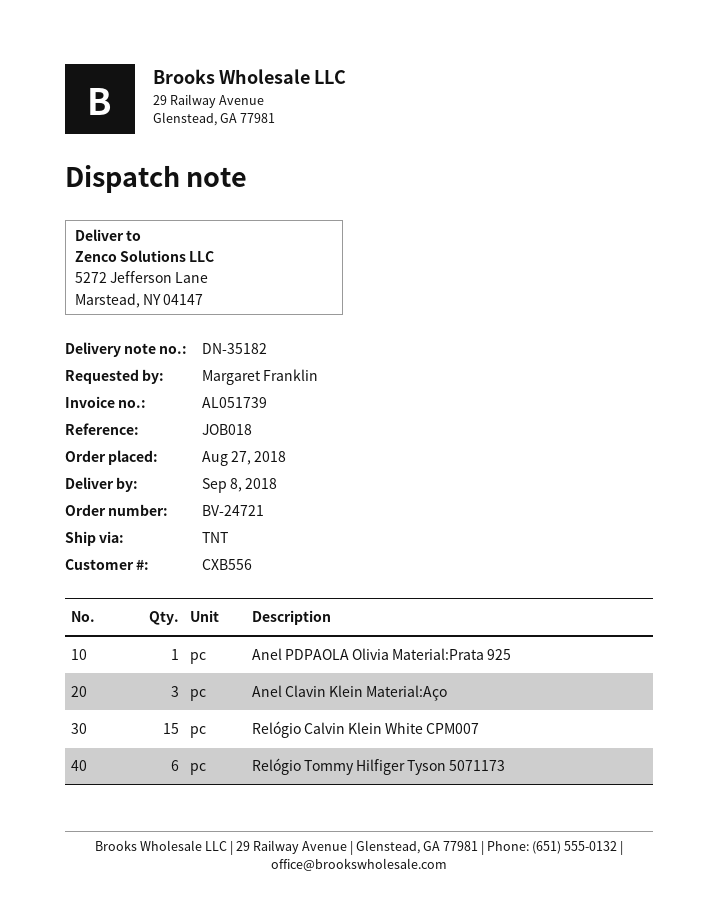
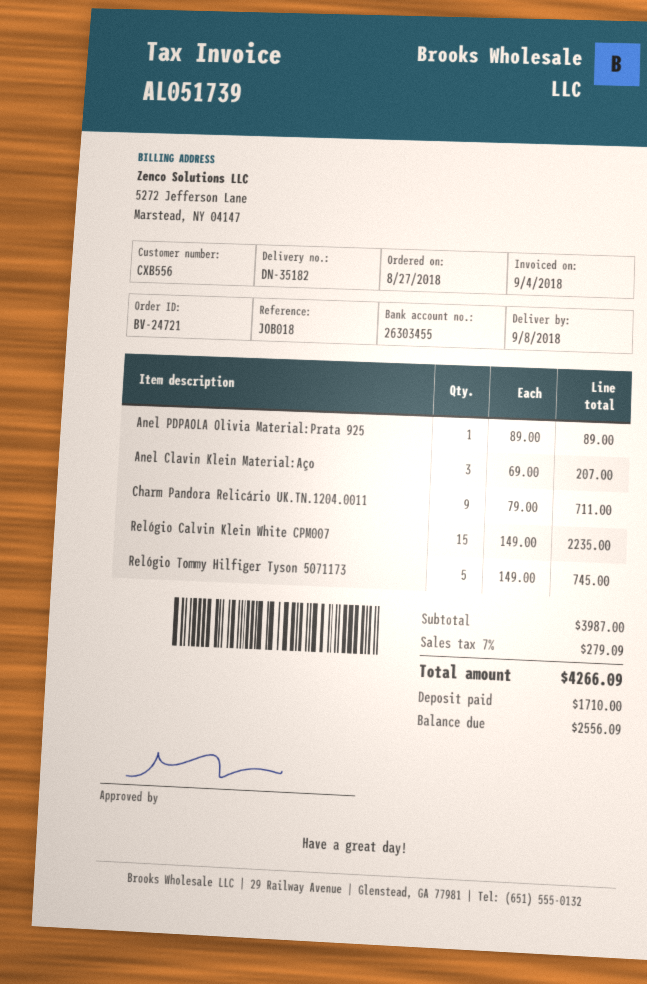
Relógio Tommy Hilfiger Tyson 5071173: 6 -> 5
Charm Pandora Relicário UK.TN.1204.0011: none -> 9

